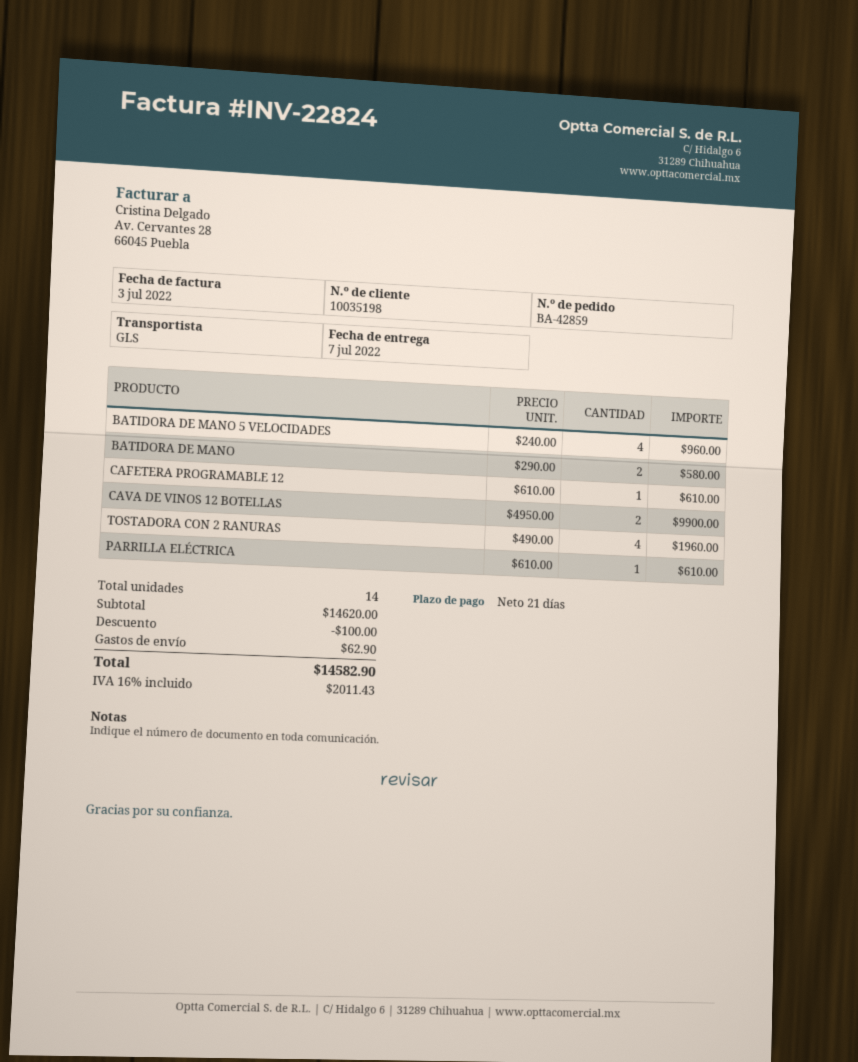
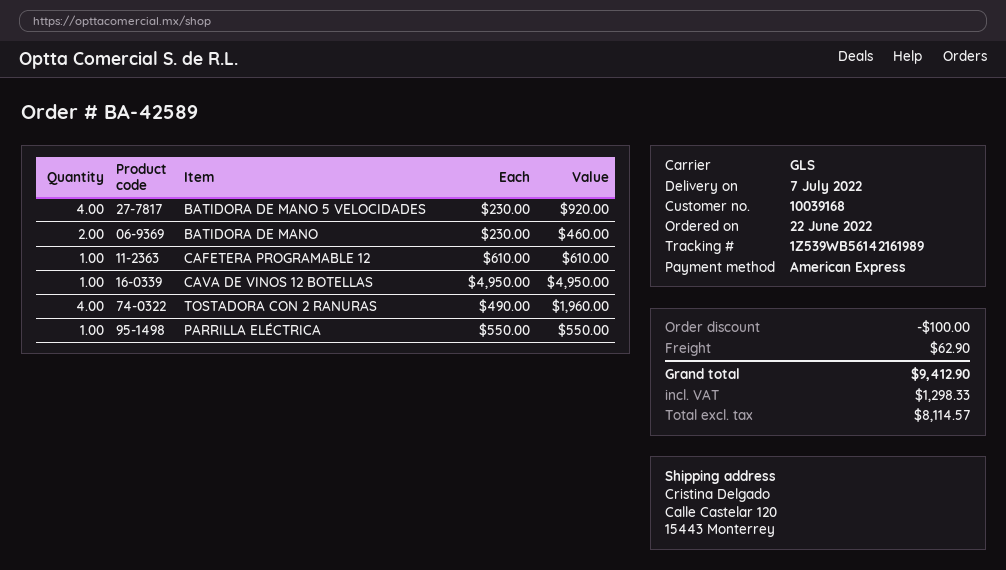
order number: BA-42859 -> BA-42589
customer number: 10035198 -> 10039168
BATIDORA DE MANO 5 VELOCIDADES: 4 x 240.00 = 960.00 -> 4 x 230.00 = 920.00
BATIDORA DE MANO: 2 x 290.00 = 580.00 -> 2 x 230.00 = 460.00
CAVA DE VINOS 12 BOTELLAS: 2 x 4950.00 = 9900.00 -> 1 x 4950.00 = 4950.00
PARRILLA ELÉCTRICA: 1 x 610.00 = 610.00 -> 1 x 550.00 = 550.00
tax: 2011.43 -> 1298.33
total: 14582.90 -> 9412.90

